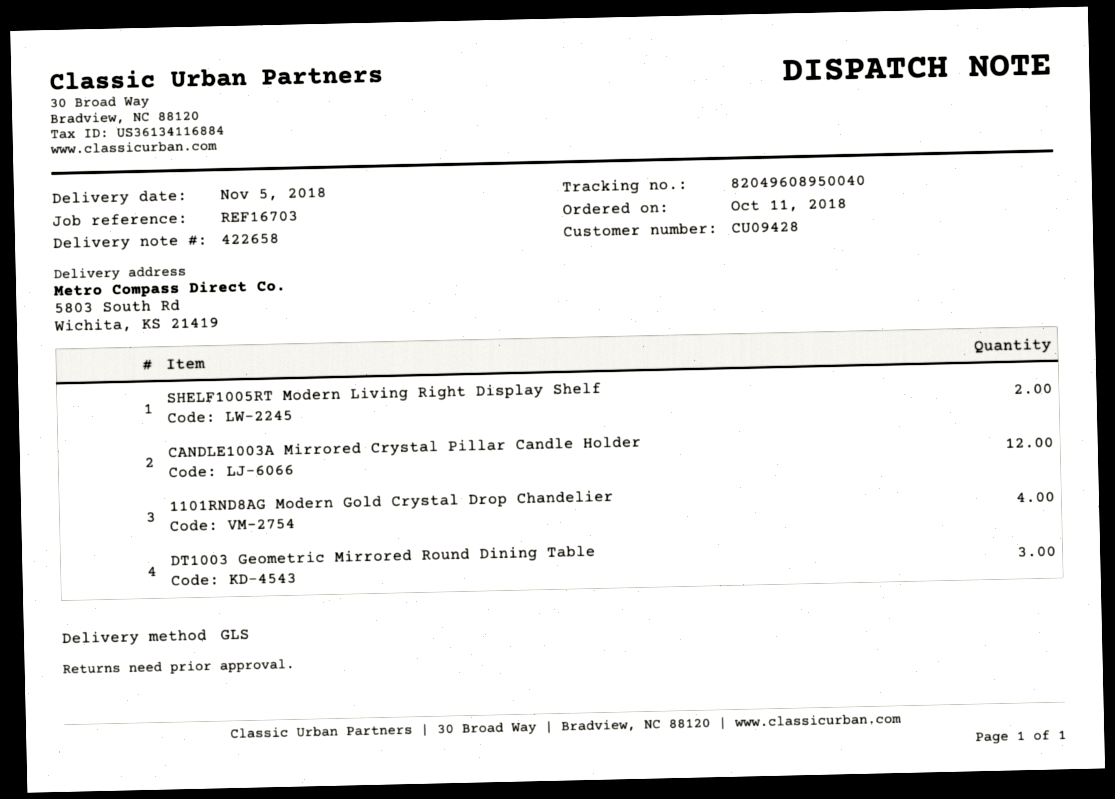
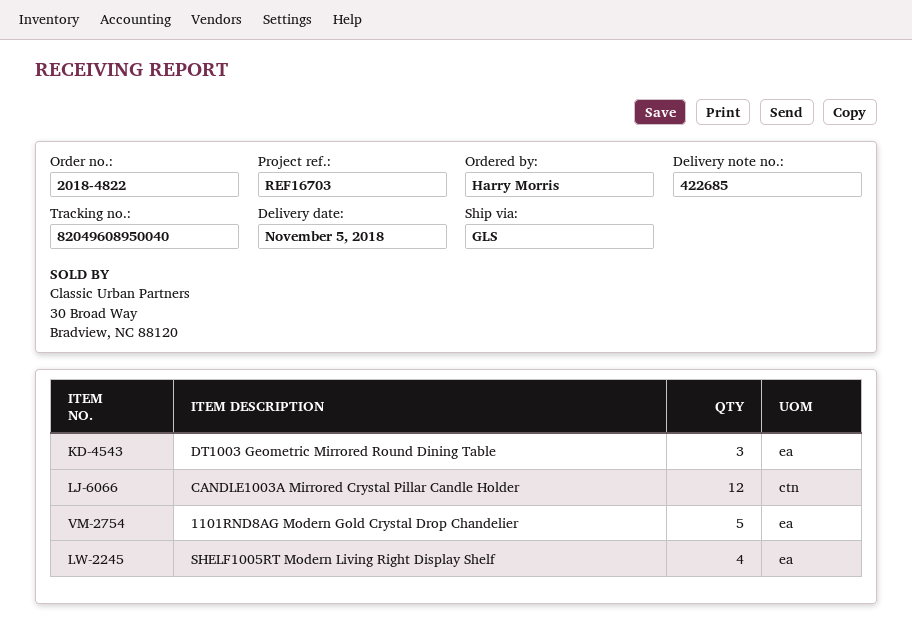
delivery note number: 422658 -> 422685
SHELF1005RT Modern Living Right Display Shelf: 2 -> 4
1101RND8AG Modern Gold Crystal Drop Chandelier: 4 -> 5

